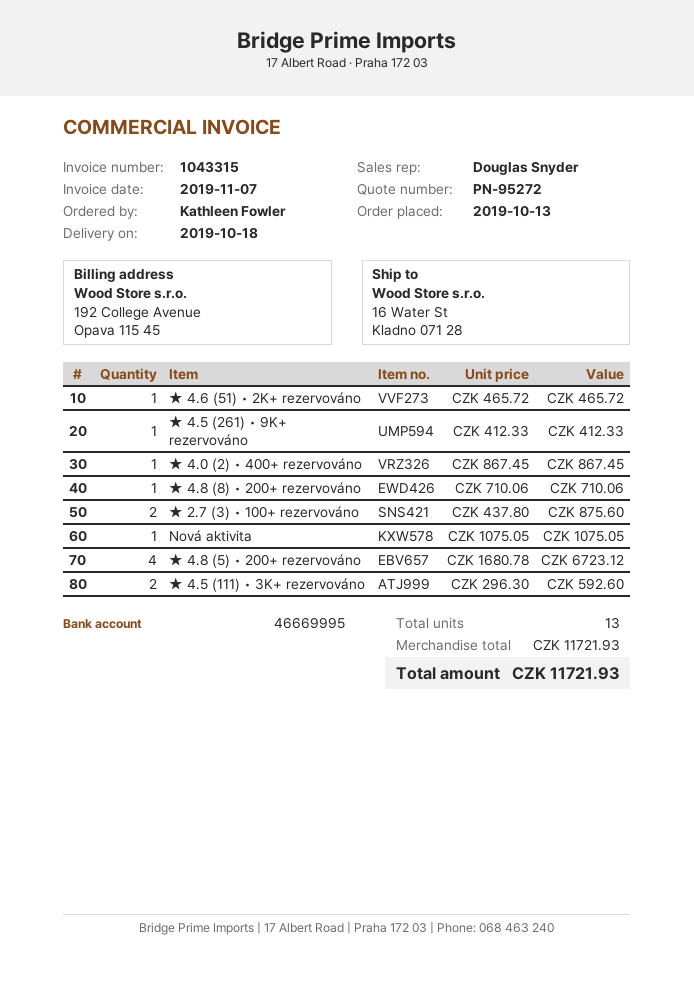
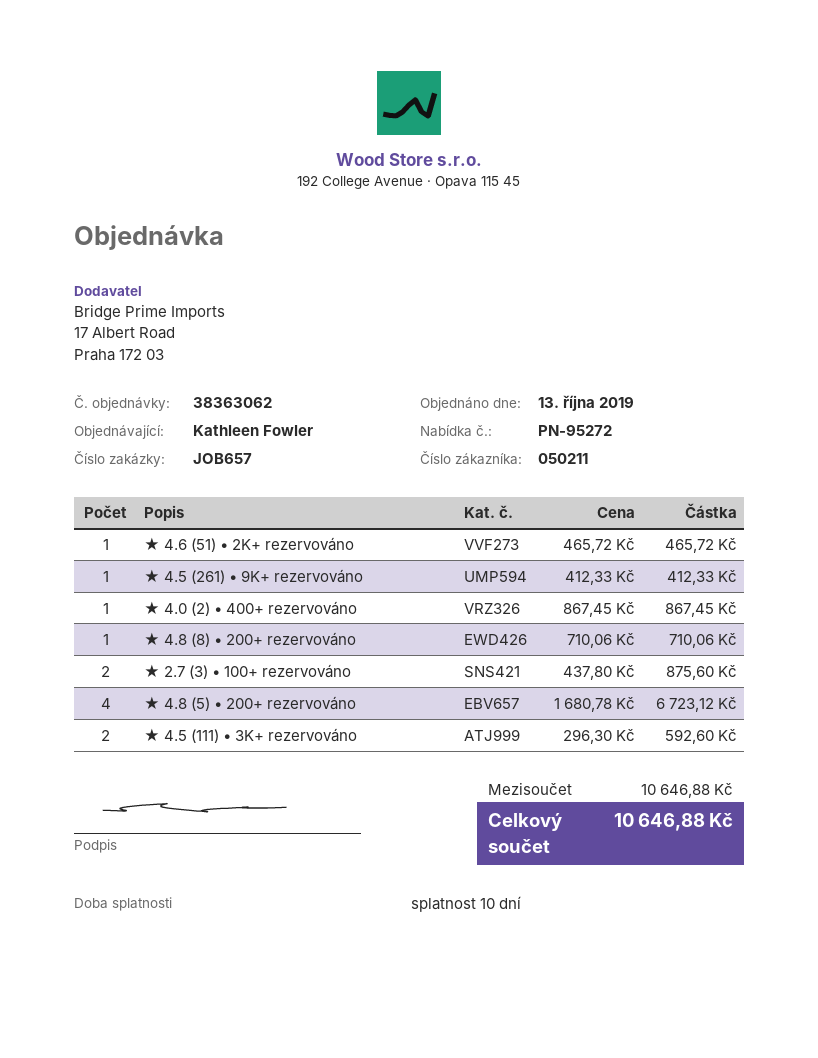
Nová aktivita: 1 x 1075.05 = 1075.05 -> none
subtotal: 11721.93 -> 10646.88
total: 11721.93 -> 10646.88

